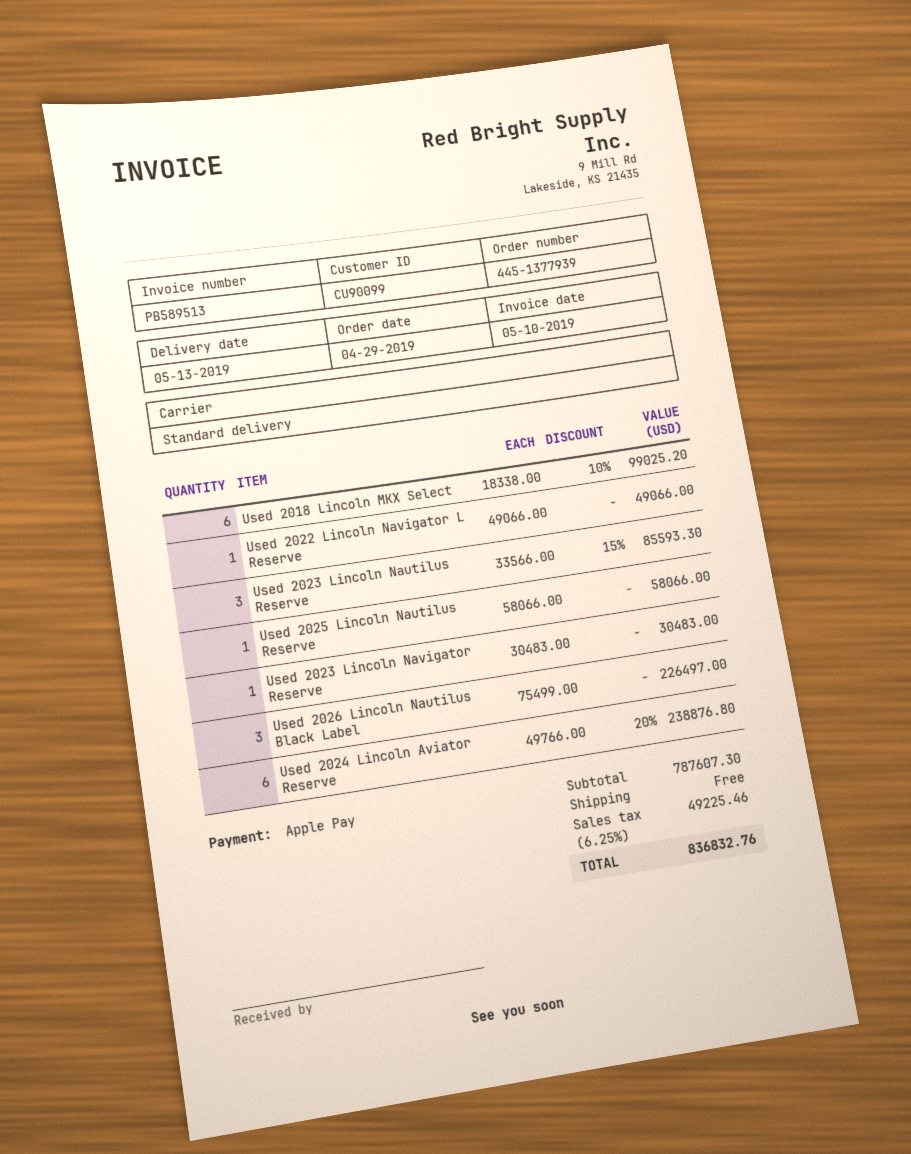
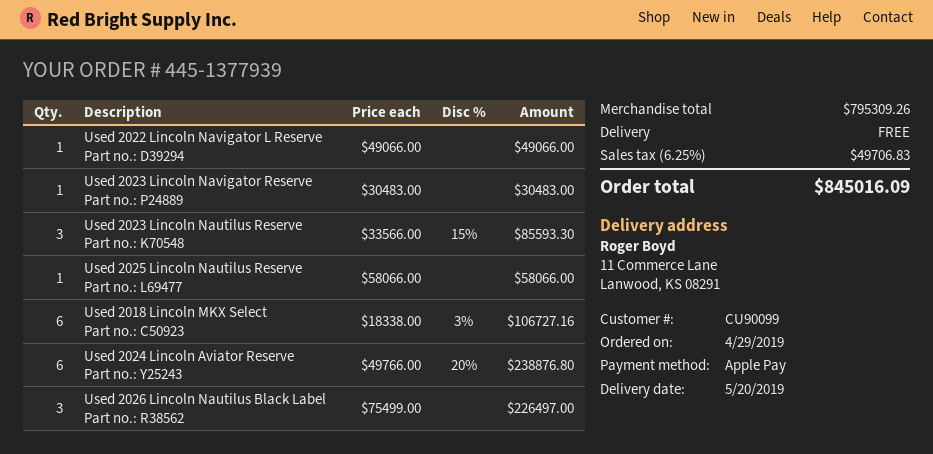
delivery date: 2019-05-13 -> 2019-05-20
Used 2018 Lincoln MKX Select: 6 x 18338.00 - 10% = 99025.20 -> 6 x 18338.00 - 3% = 106727.16
subtotal: 787607.30 -> 795309.26
tax: 6.25% = 49225.46 -> 6.25% = 49706.83
total: 836832.76 -> 845016.09

